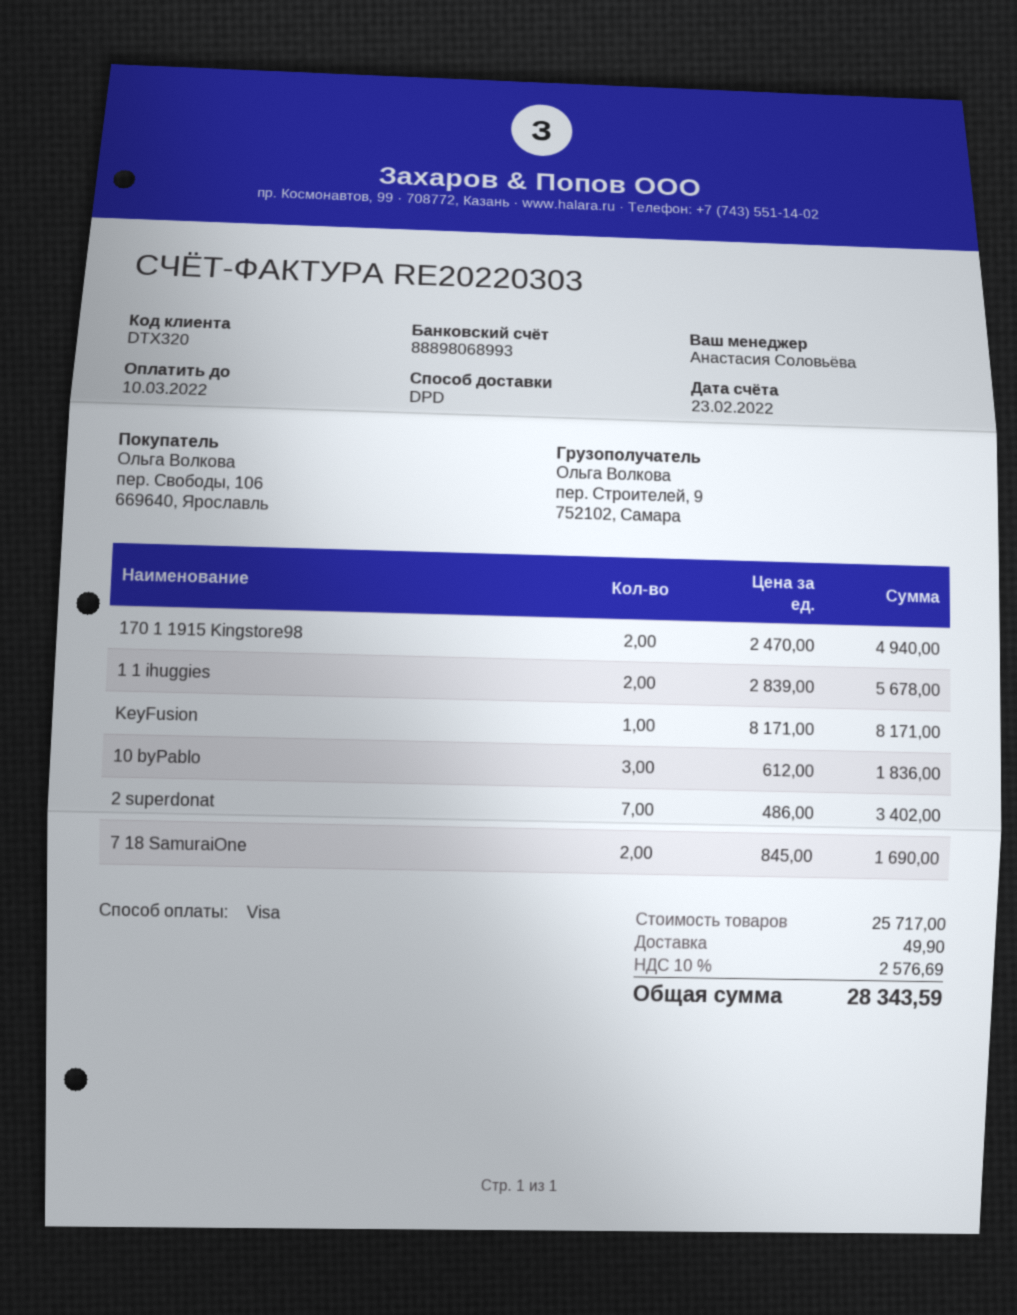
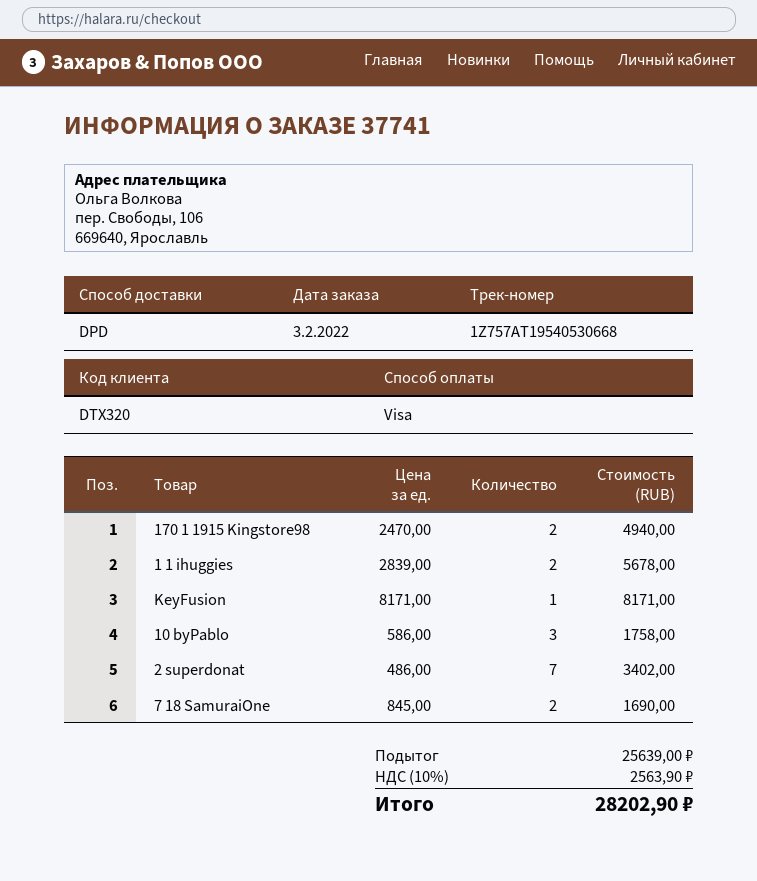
10 byPablo: 3 x 612.00 = 1836.00 -> 3 x 586.00 = 1758.00
subtotal: 25717.00 -> 25639.00
shipping: 49.90 -> none
tax: 10% = 2576.69 -> 10% = 2563.90
total: 28343.59 -> 28202.90

